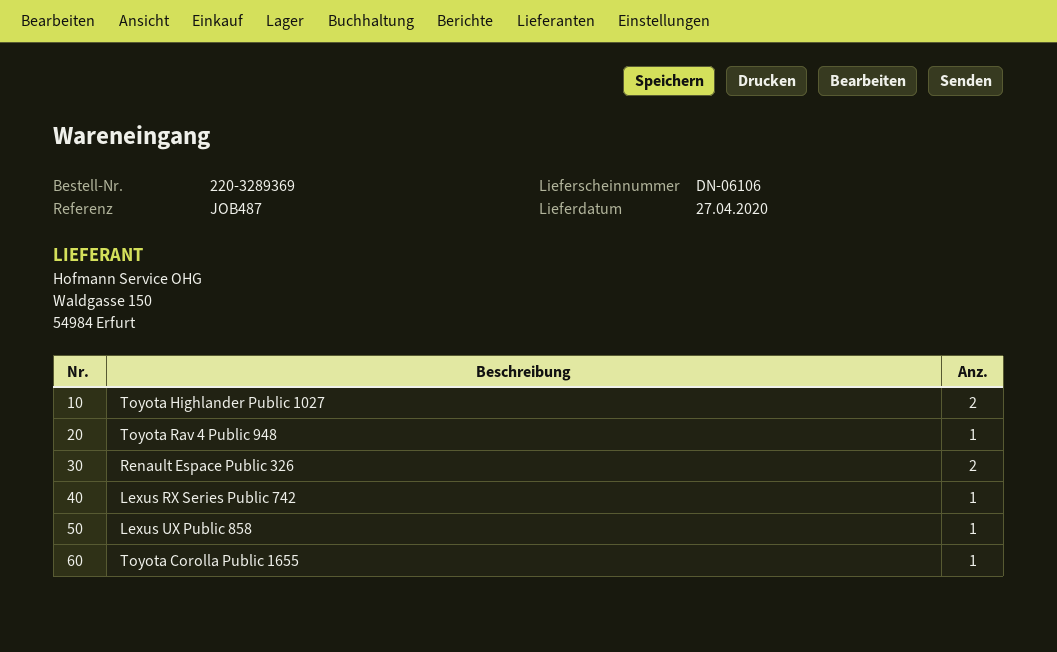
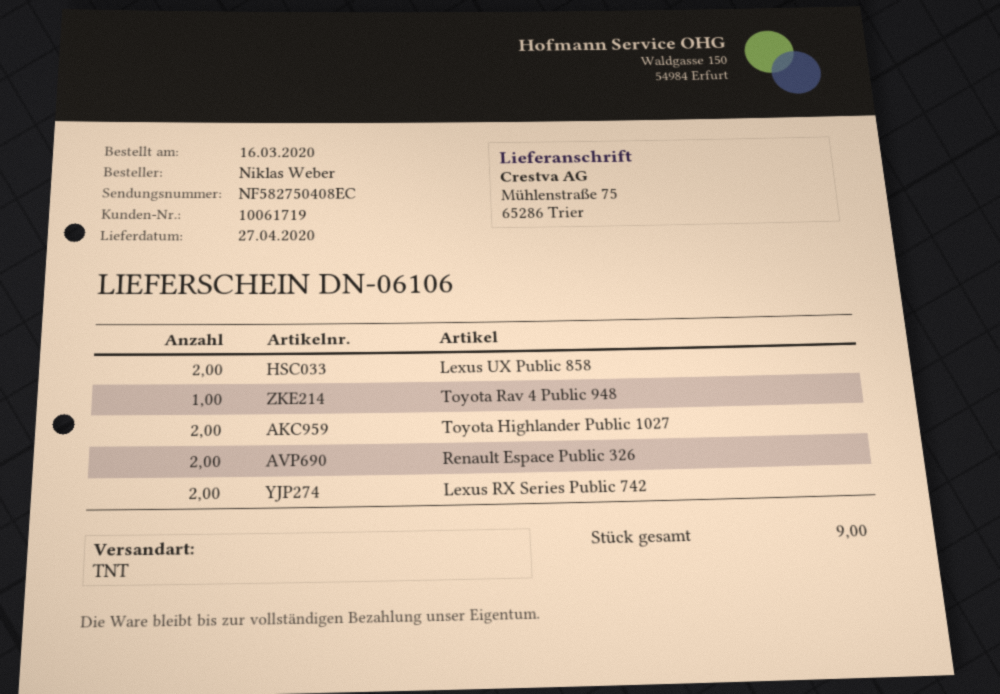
Lexus RX Series Public 742: 1 -> 2
Lexus UX Public 858: 1 -> 2
Toyota Corolla Public 1655: 1 -> none

